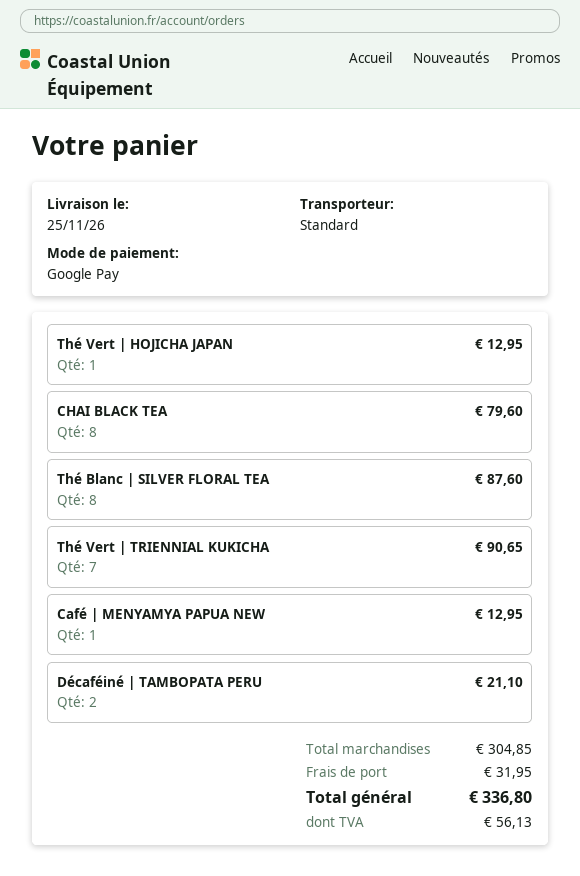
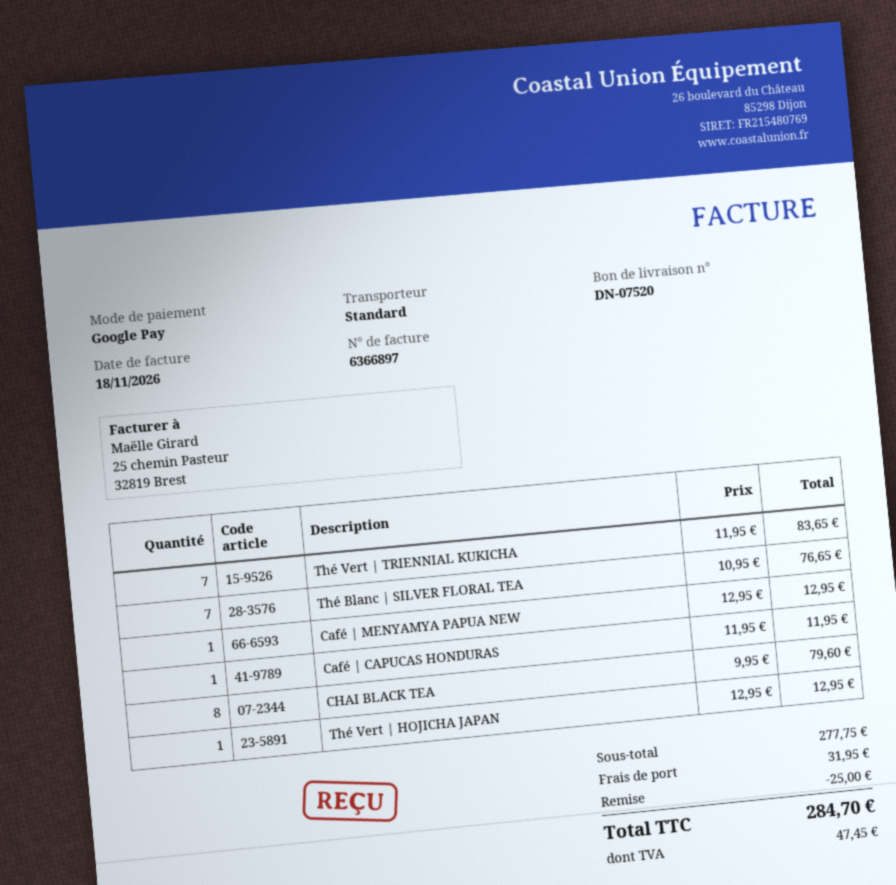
Thé Blanc | SILVER FLORAL TEA: 8 for 87.60 -> 7 for 76.65
Thé Vert | TRIENNIAL KUKICHA: 7 for 90.65 -> 7 for 83.65
Décaféiné | TAMBOPATA PERU: 2 for 21.10 -> none
Café | CAPUCAS HONDURAS: none -> 1 for 11.95
subtotal: 304.85 -> 277.75
discount: none -> 25.00
tax: 56.13 -> 47.45
total: 336.80 -> 284.70

